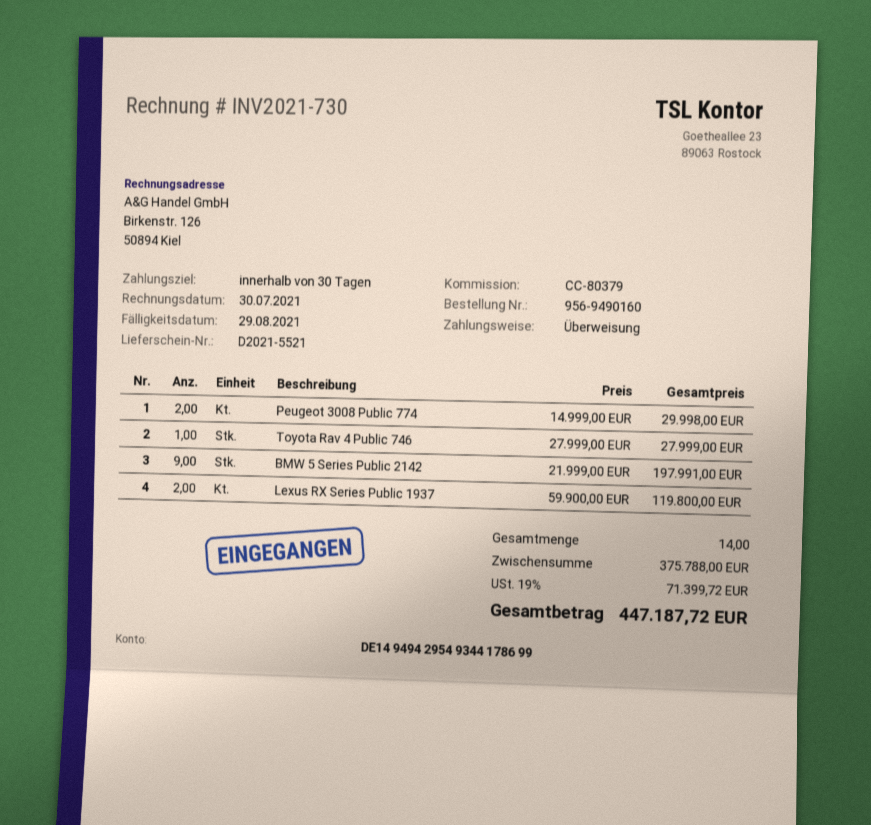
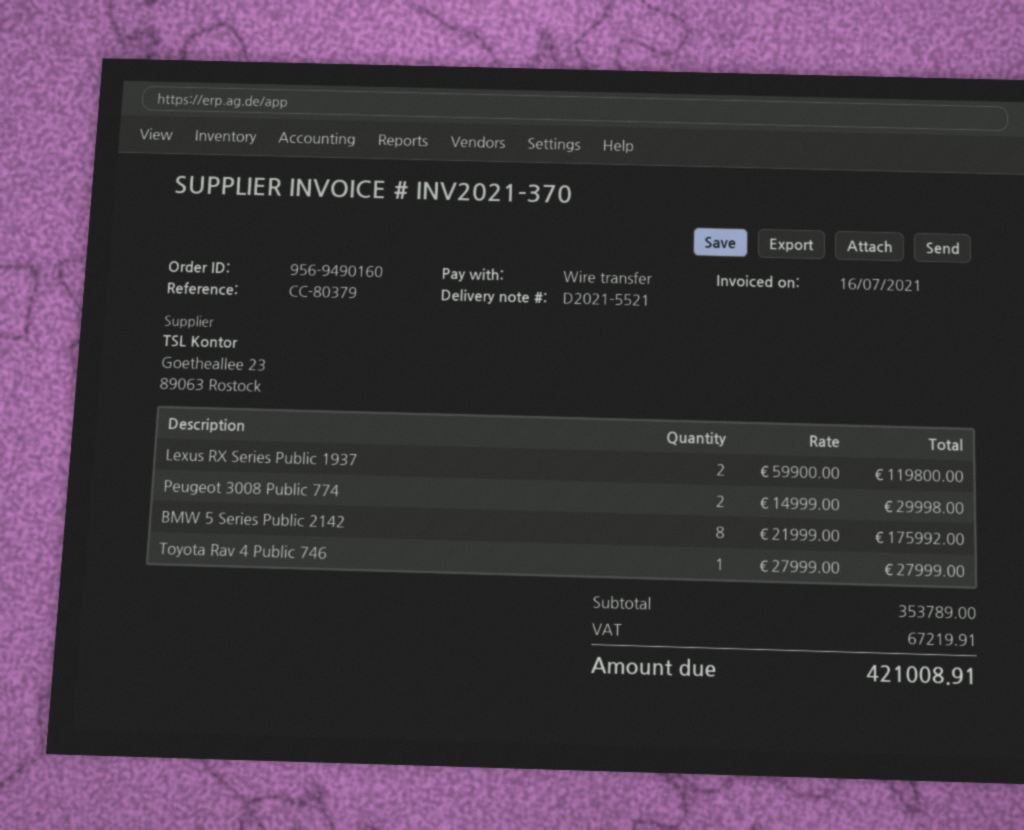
invoice number: INV2021-730 -> INV2021-370
invoice date: 2021-07-30 -> 2021-07-16
BMW 5 Series Public 2142: 9 x 21999.00 = 197991.00 -> 8 x 21999.00 = 175992.00
subtotal: 375788.00 -> 353789.00
tax: 71399.72 -> 67219.91
total: 447187.72 -> 421008.91

